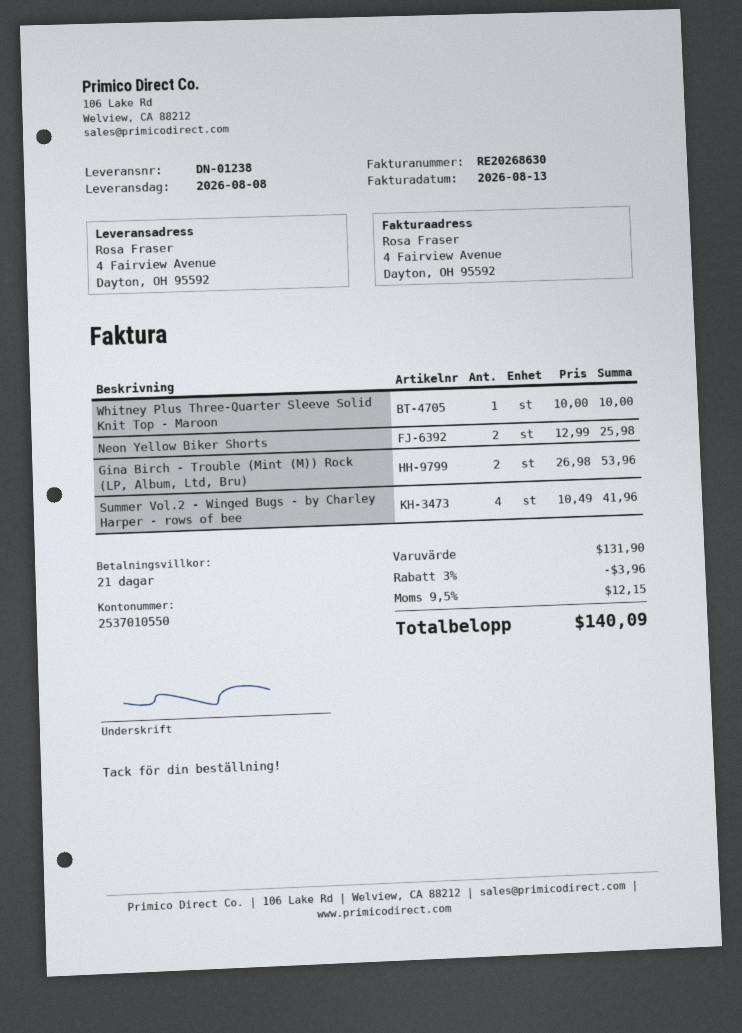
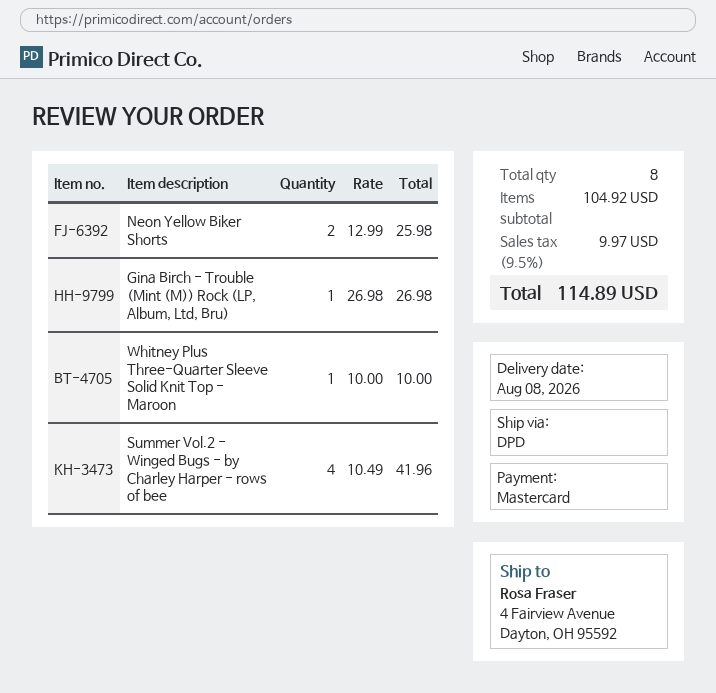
Gina Birch - Trouble (Mint (M)) Rock (LP, Album, Ltd, Bru): 2 x 26.98 = 53.96 -> 1 x 26.98 = 26.98
subtotal: 131.90 -> 104.92
discount: 3% = 3.96 -> none
tax: 9.5% = 12.15 -> 9.5% = 9.97
total: 140.09 -> 114.89

